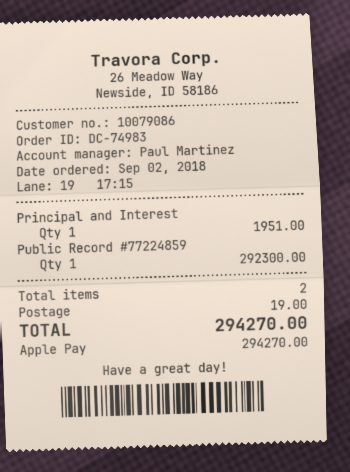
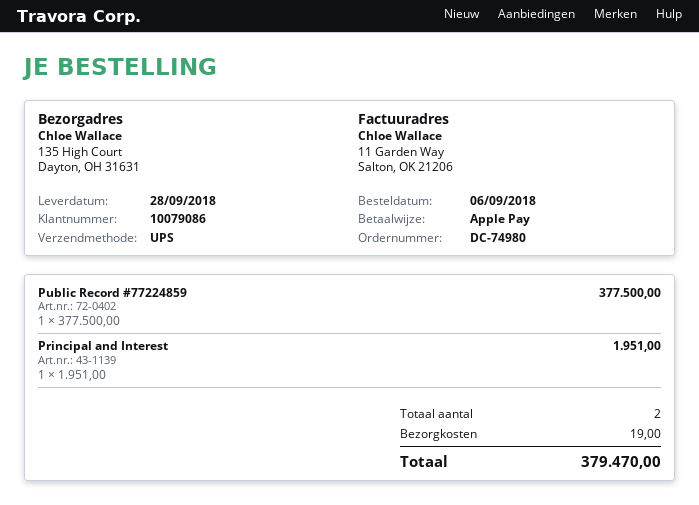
order number: DC-74983 -> DC-74980
order date: 2018-09-02 -> 2018-09-06
Public Record #77224859: 1 for 292300.00 -> 1 for 377500.00
total: 294270.00 -> 379470.00

